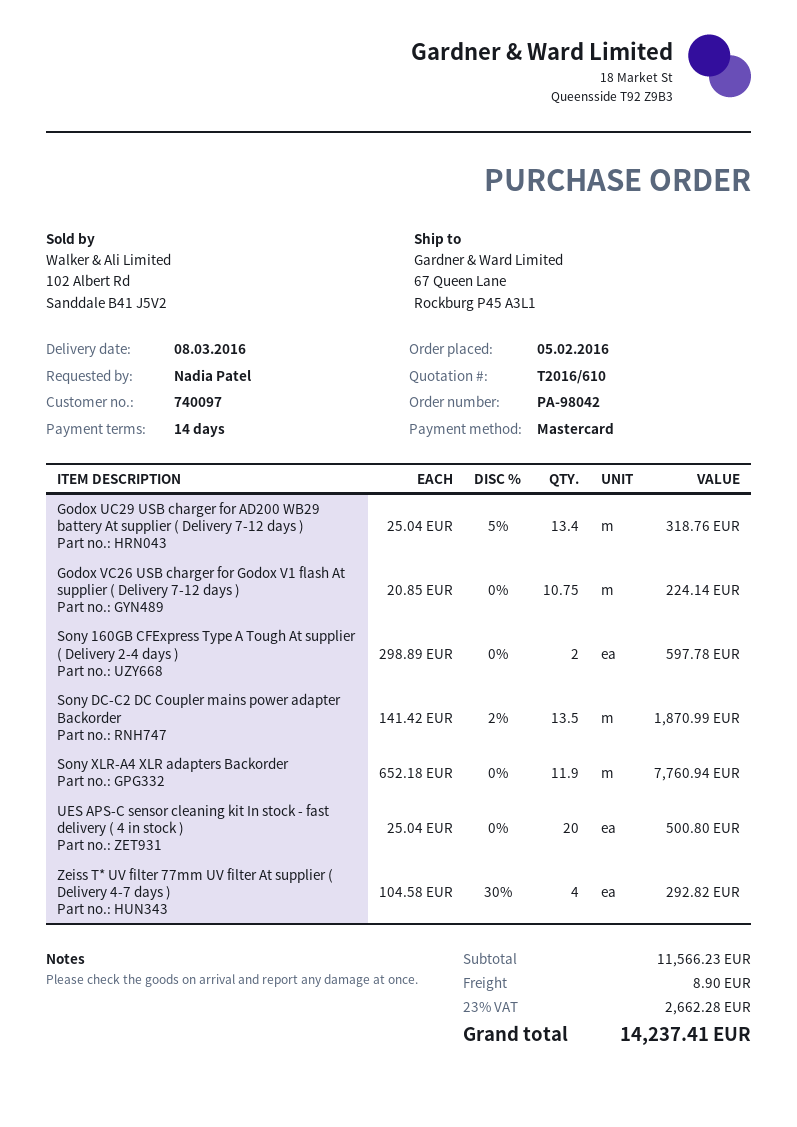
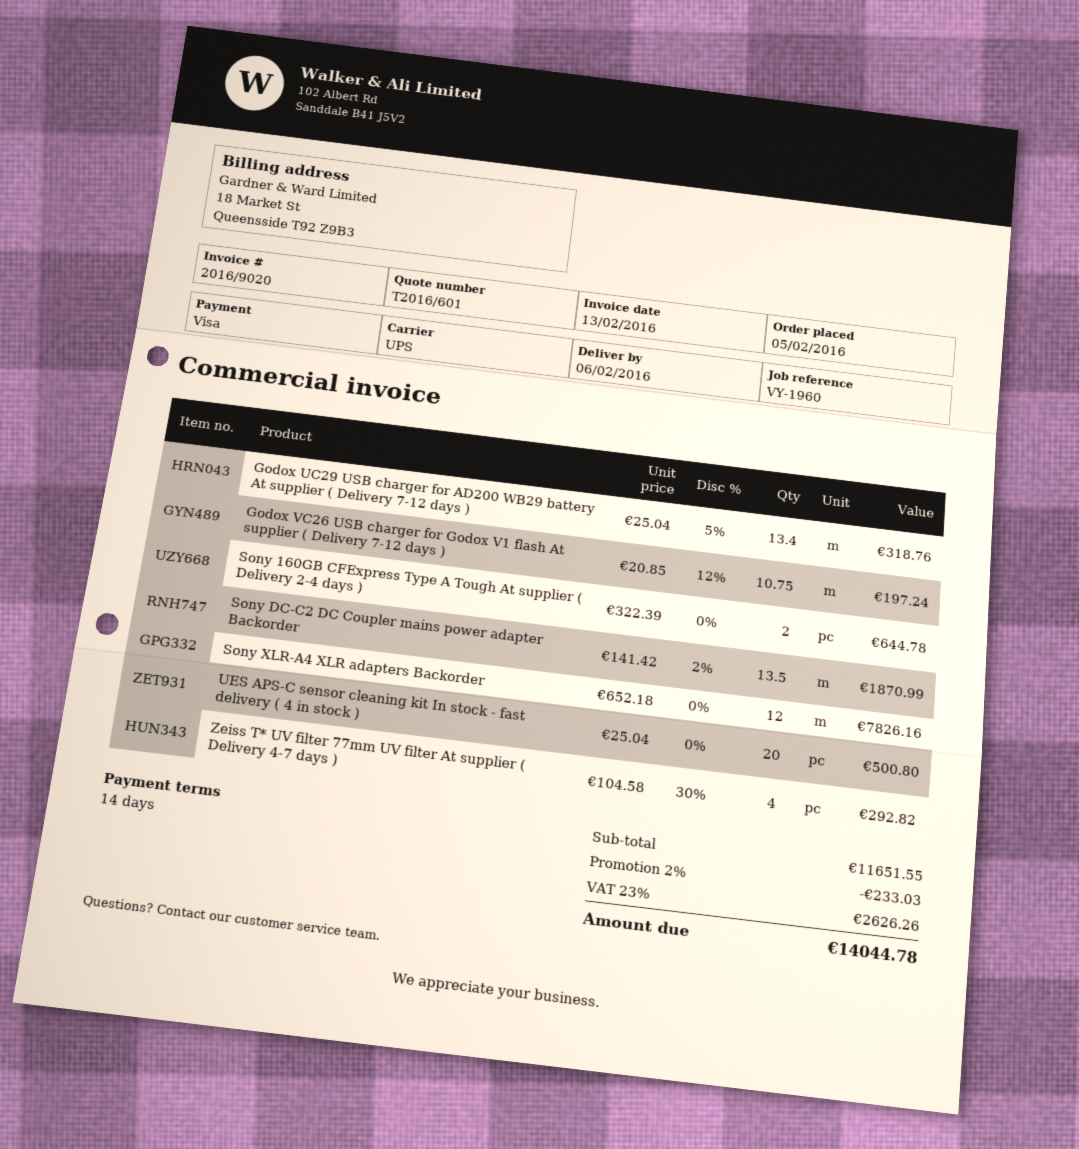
quote number: T2016/610 -> T2016/601
delivery date: 2016-03-08 -> 2016-02-06
payment method: Mastercard -> Visa
Godox VC26 USB charger for Godox V1 flash At supplier ( Delivery 7-12 days ): 10.75 x 20.85 = 224.14 -> 10.75 x 20.85 - 12% = 197.24
Sony 160GB CFExpress Type A Tough At supplier ( Delivery 2-4 days ): 2 x 298.89 = 597.78 -> 2 x 322.39 = 644.78
Sony XLR-A4 XLR adapters Backorder: 11.9 x 652.18 = 7760.94 -> 12 x 652.18 = 7826.16
subtotal: 11566.23 -> 11651.55
discount: none -> 2% = 233.03
shipping: 8.90 -> none
tax: 23% = 2662.28 -> 23% = 2626.26
total: 14237.41 -> 14044.78

